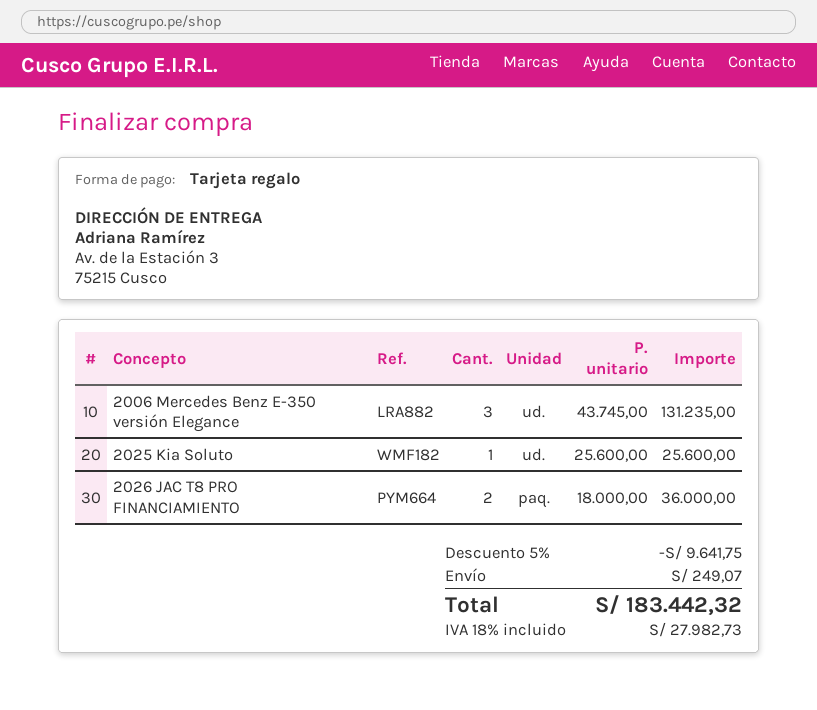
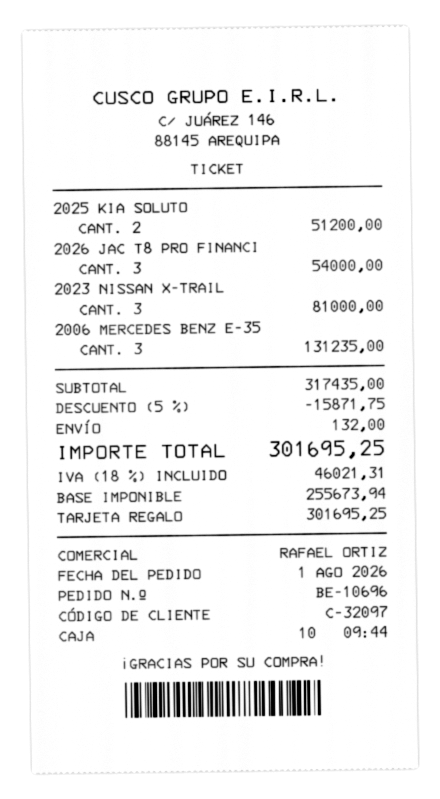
2025 Kia Soluto: 1 for 25600.00 -> 2 for 51200.00
2026 JAC T8 PRO FINANCIAMIENTO: 2 for 36000.00 -> 3 for 54000.00
2023 NISSAN X-TRAIL: none -> 3 for 81000.00
discount: 5% = 9641.75 -> 5% = 15871.75
shipping: 249.07 -> 132.00
tax: 18% = 27982.73 -> 18% = 46021.31
total: 183442.32 -> 301695.25

